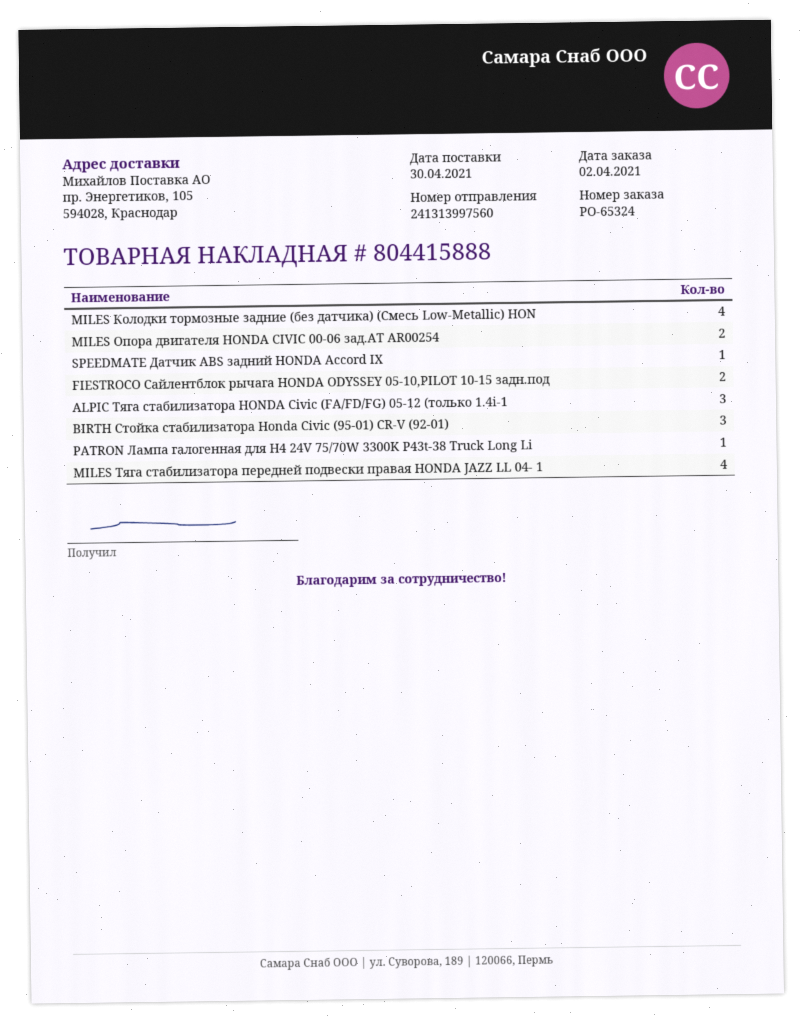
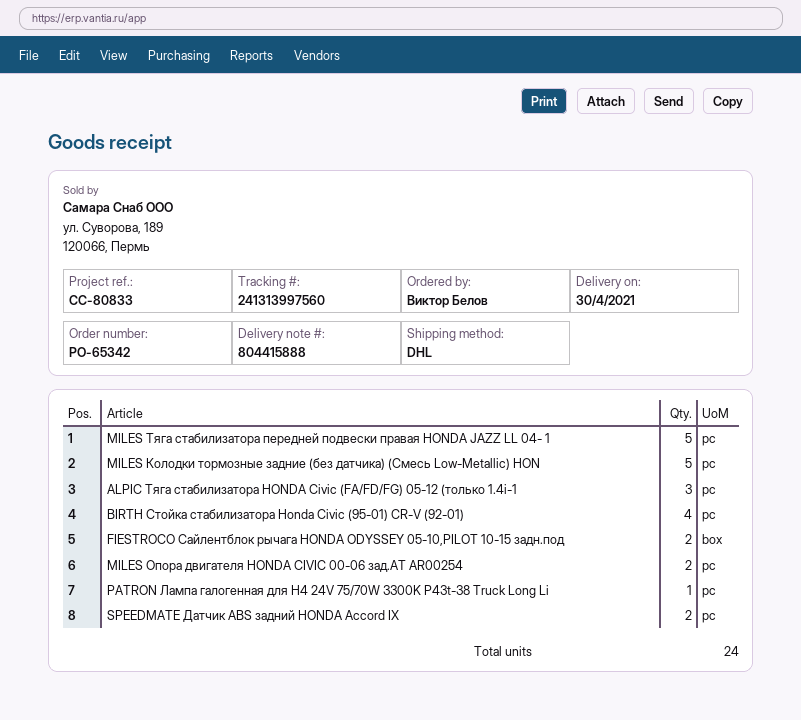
order number: PO-65324 -> PO-65342
MILES Колодки тормозные задние (без датчика) (Смесь Low-Metallic) HON: 4 -> 5
SPEEDMATE Датчик ABS задний HONDA Accord IX: 1 -> 2
BIRTH Стойка стабилизатора Honda Civic (95-01) CR-V (92-01): 3 -> 4
MILES Тяга стабилизатора передней подвески правая HONDA JAZZ LL 04- 1: 4 -> 5

